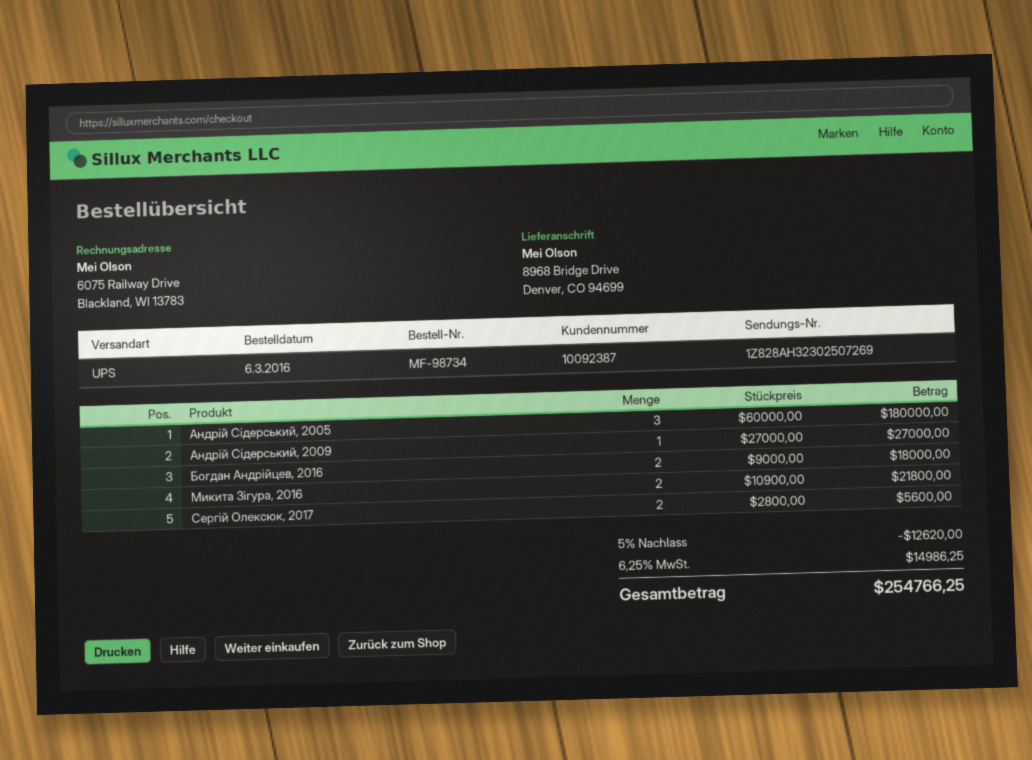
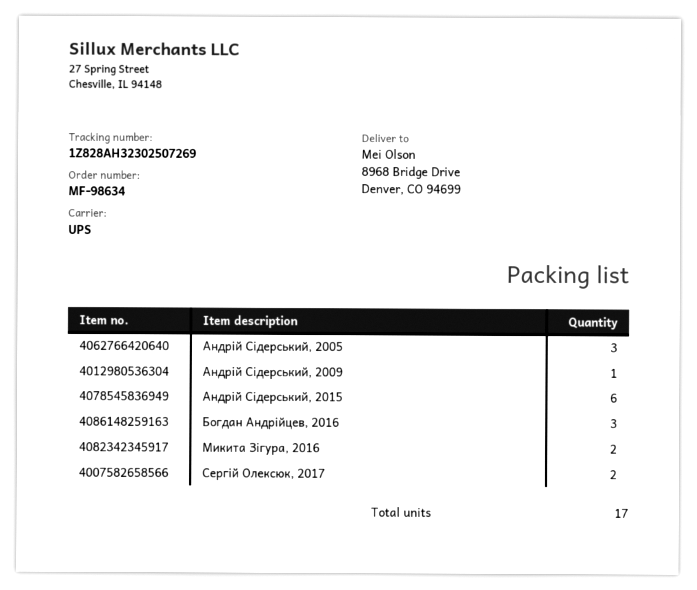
order number: MF-98734 -> MF-98634
Богдан Андрійцев, 2016: 2 -> 3
Андрій Сідерський, 2015: none -> 6

